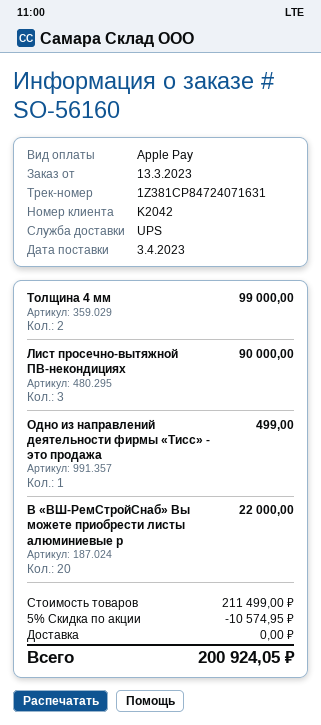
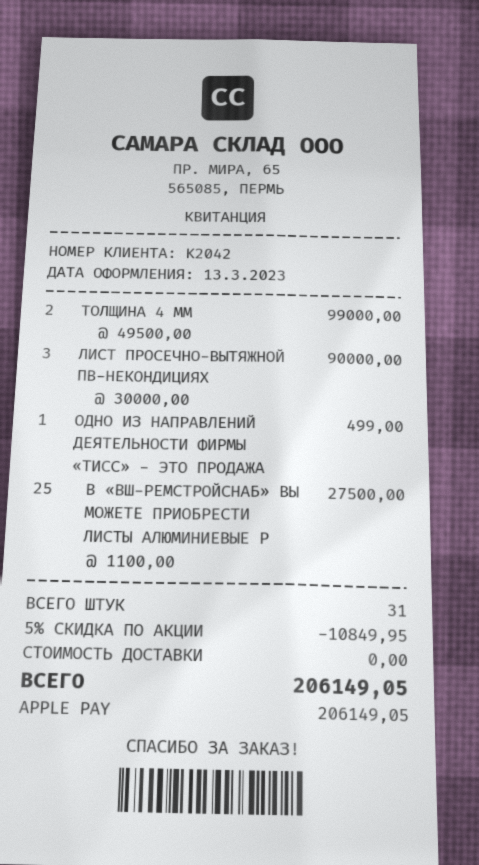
В «ВШ-РемСтройСнаб» Вы можете приобрести листы алюминиевые р: 20 for 22000.00 -> 25 for 27500.00
discount: 5% = 10574.95 -> 5% = 10849.95
total: 200924.05 -> 206149.05

